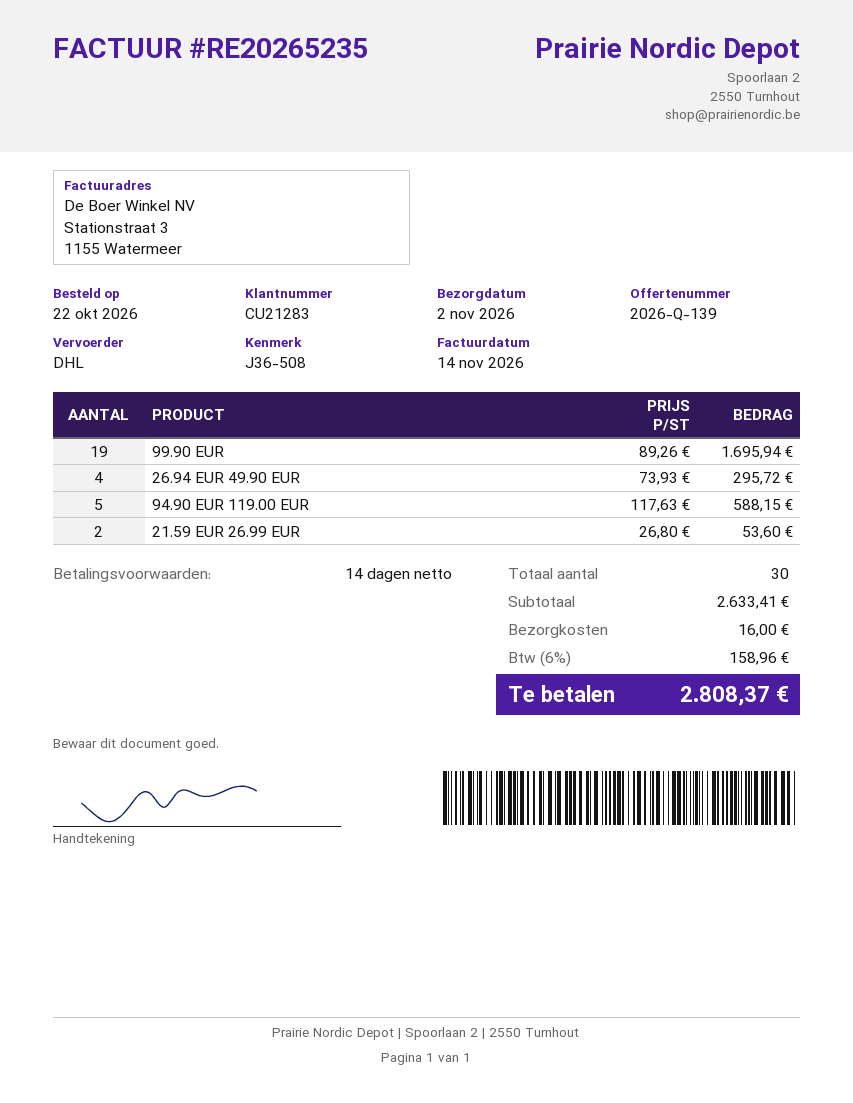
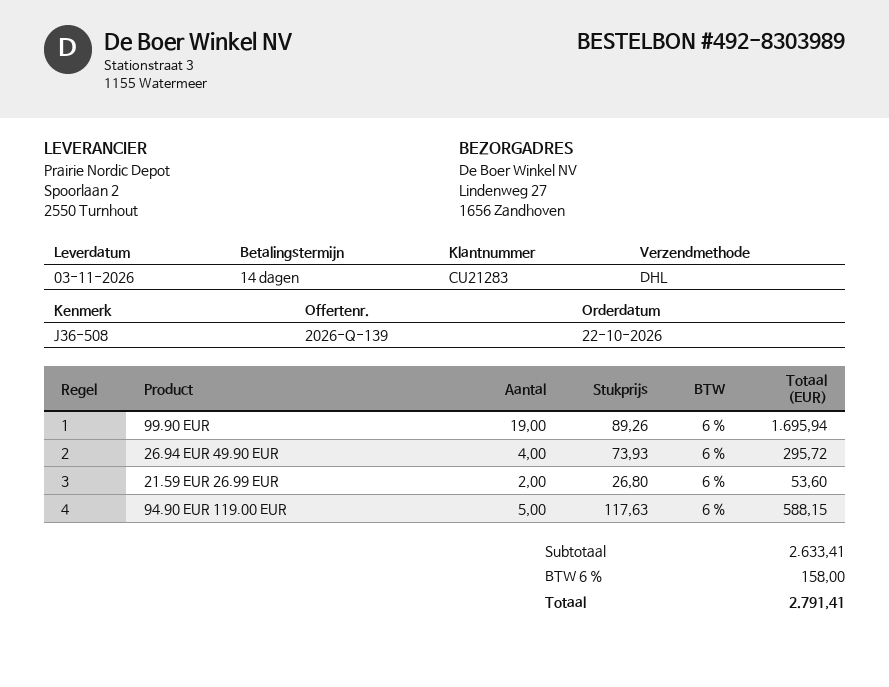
delivery date: 2026-11-02 -> 2026-11-03
shipping: 16.00 -> none
tax: 6% = 158.96 -> 6% = 158.00
total: 2808.37 -> 2791.41

